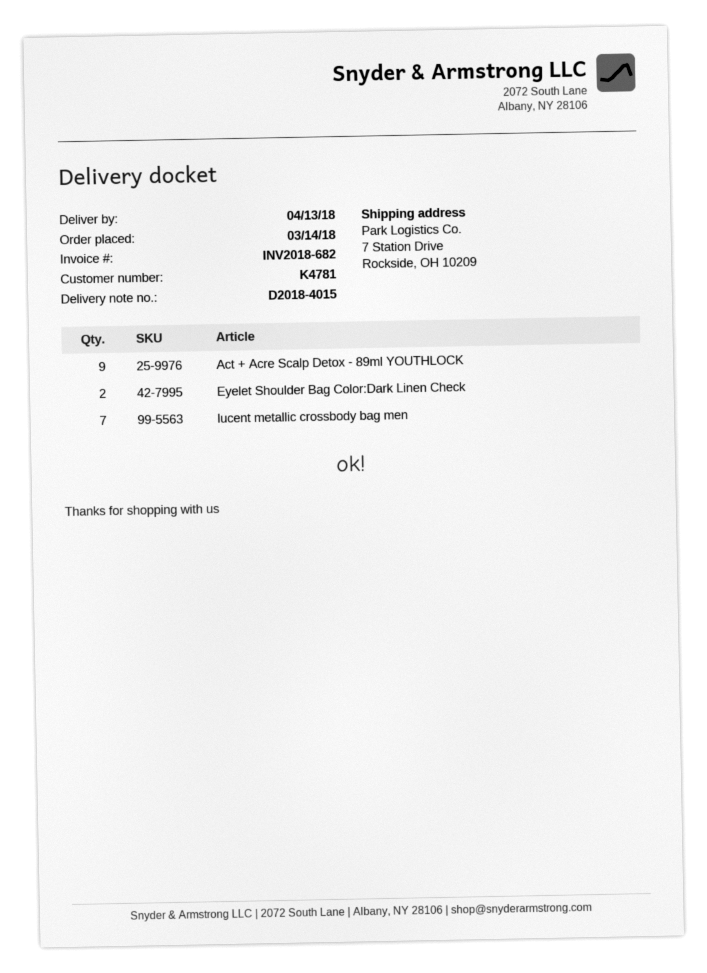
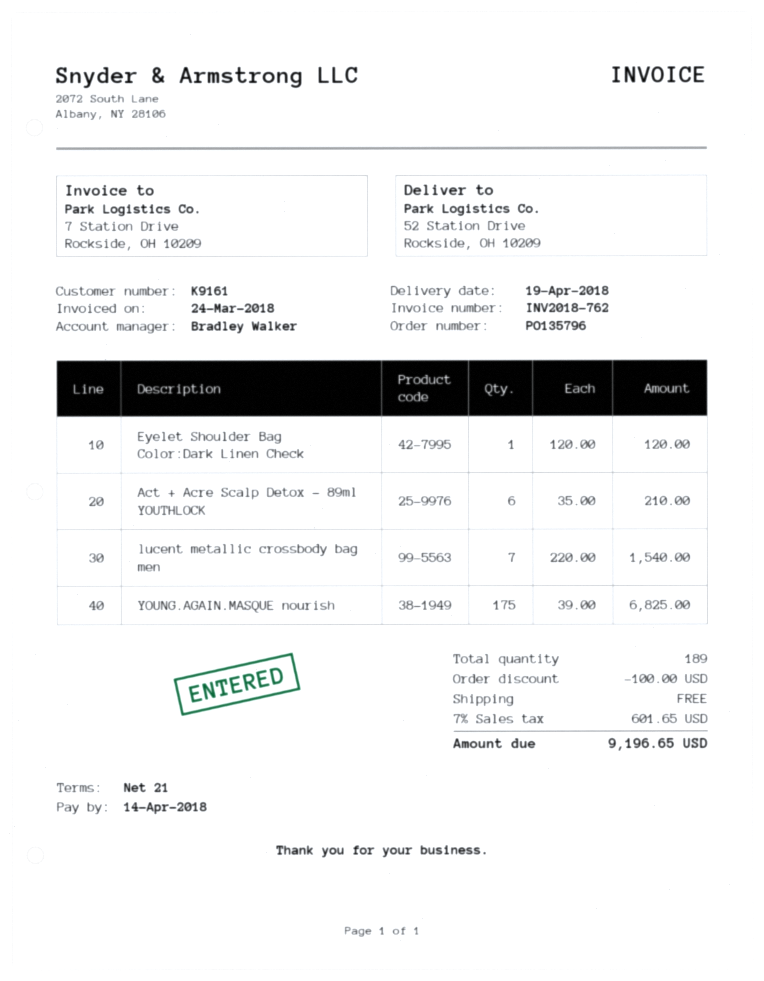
delivery date: 2018-04-13 -> 2018-04-19
invoice number: INV2018-682 -> INV2018-762
customer number: K4781 -> K9161
ship to: 7 Station Drive, Rockside, OH 10209 -> 52 Station Drive, Rockside, OH 10209
Act + Acre Scalp Detox - 89ml YOUTHLOCK: 9 -> 6
Eyelet Shoulder Bag Color:Dark Linen Check: 2 -> 1
YOUNG.AGAIN.MASQUE nourish: none -> 175

